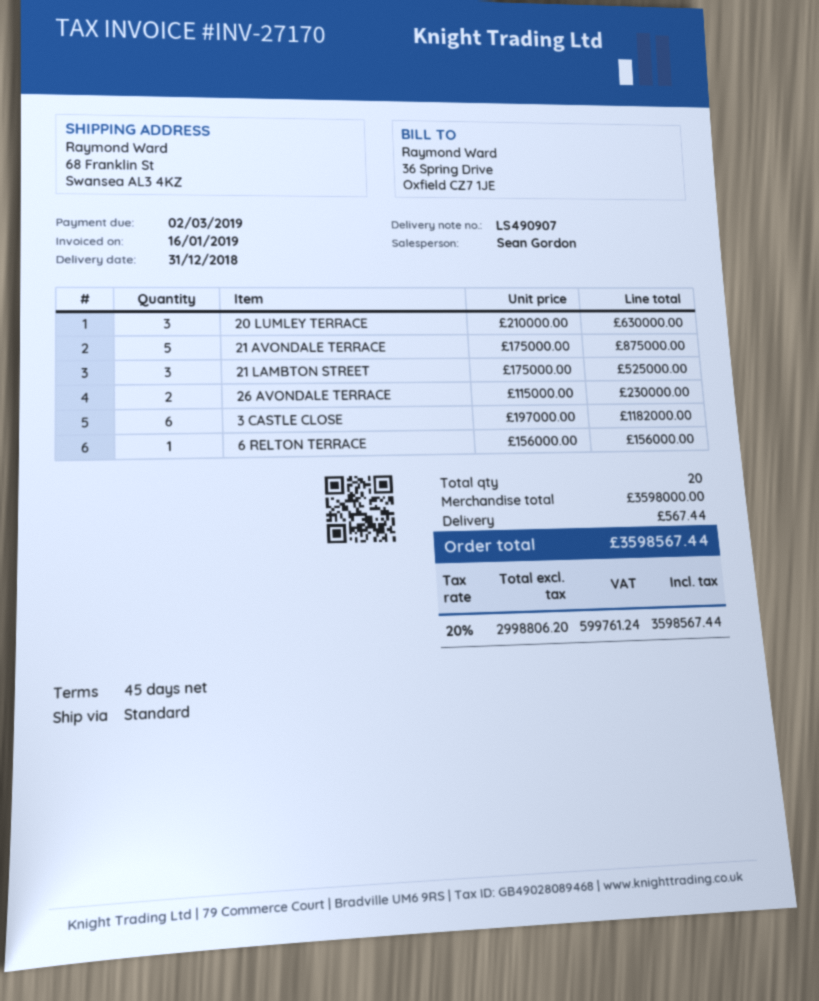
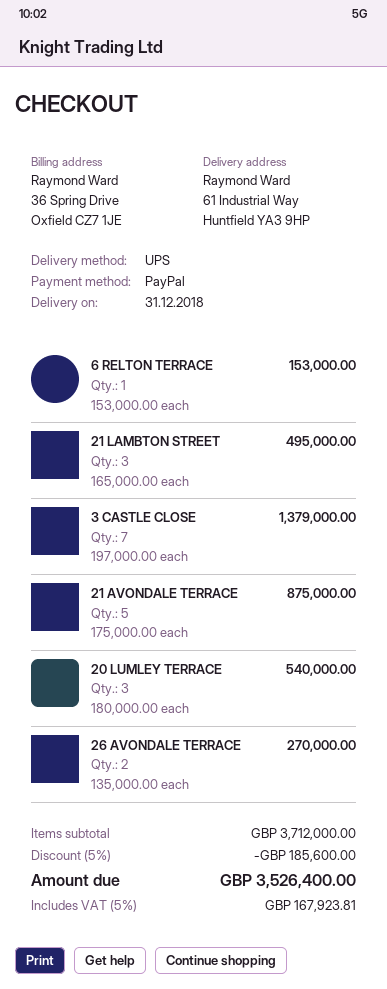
shipping method: standard -> UPS
ship to: 68 Franklin St, Swansea AL3 4KZ -> 61 Industrial Way, Huntfield YA3 9HP
20 LUMLEY TERRACE: 3 x 210000.00 = 630000.00 -> 3 x 180000.00 = 540000.00
21 LAMBTON STREET: 3 x 175000.00 = 525000.00 -> 3 x 165000.00 = 495000.00
26 AVONDALE TERRACE: 2 x 115000.00 = 230000.00 -> 2 x 135000.00 = 270000.00
3 CASTLE CLOSE: 6 x 197000.00 = 1182000.00 -> 7 x 197000.00 = 1379000.00
6 RELTON TERRACE: 1 x 156000.00 = 156000.00 -> 1 x 153000.00 = 153000.00
subtotal: 3598000.00 -> 3712000.00
discount: none -> 5% = 185600.00
shipping: 567.44 -> none
tax: 20% = 599761.24 -> 5% = 167923.81
total: 3598567.44 -> 3526400.00

